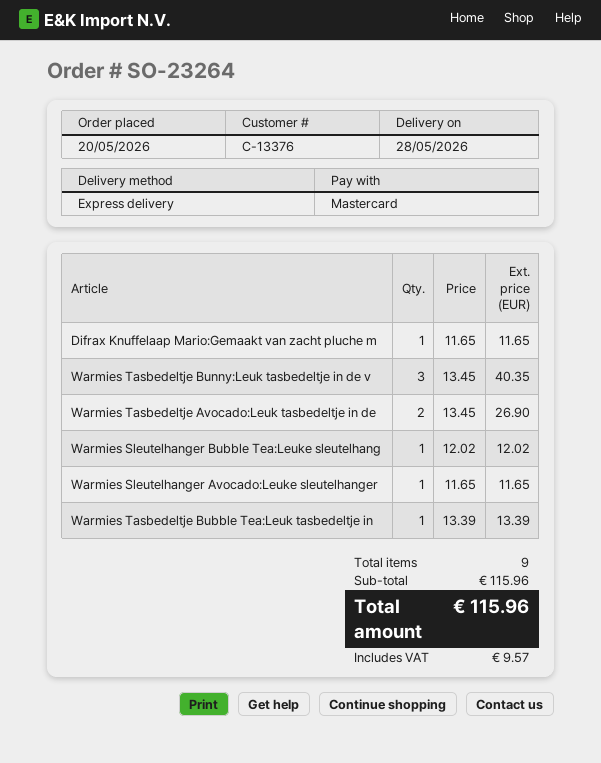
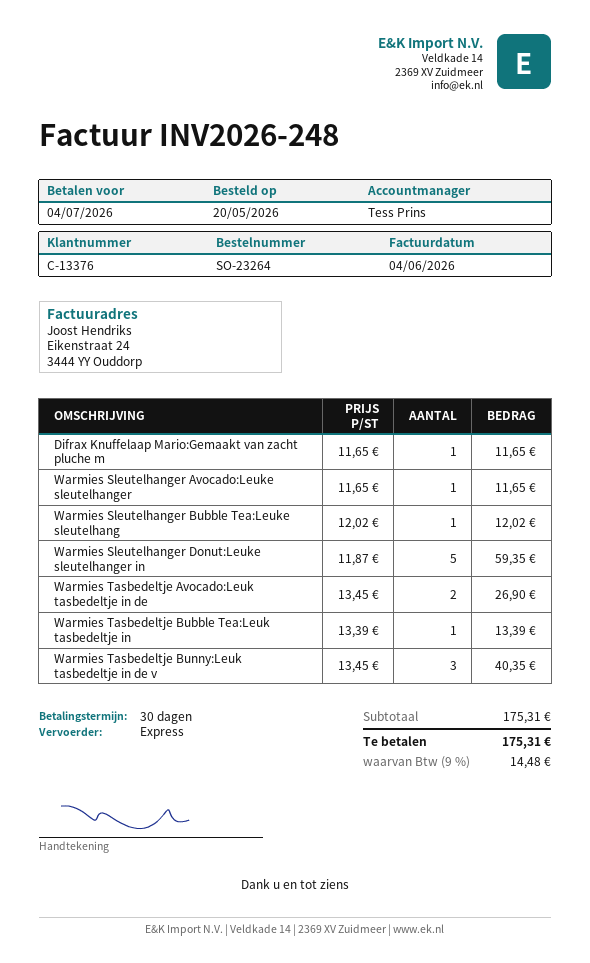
Warmies Sleutelhanger Donut:Leuke sleutelhanger in: none -> 5 x 11.87 = 59.35
subtotal: 115.96 -> 175.31
tax: 9.57 -> 14.48
total: 115.96 -> 175.31

